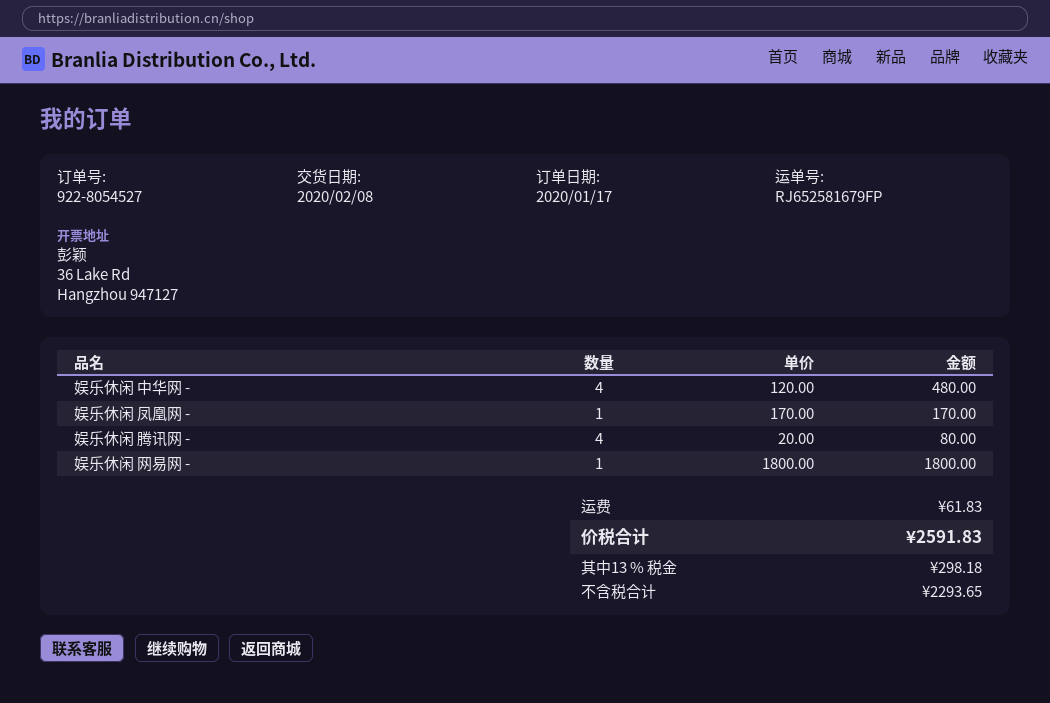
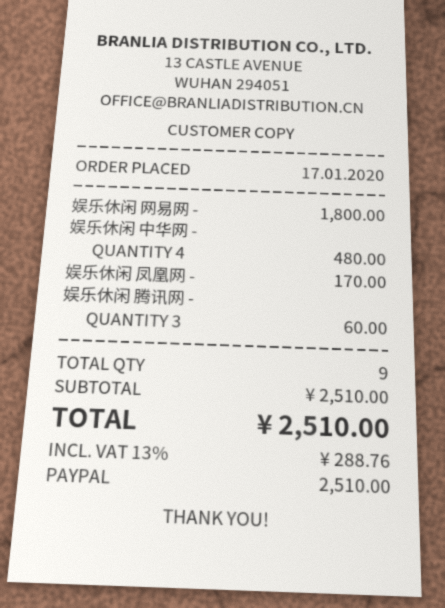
娱乐休闲 腾讯网 -: 4 for 80.00 -> 3 for 60.00
shipping: 61.83 -> none
tax: 13% = 298.18 -> 13% = 288.76
total: 2591.83 -> 2510.00

